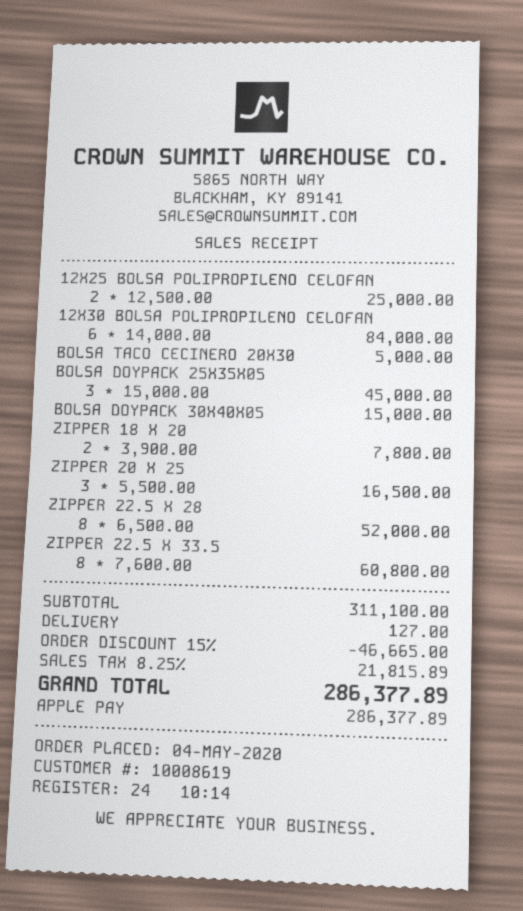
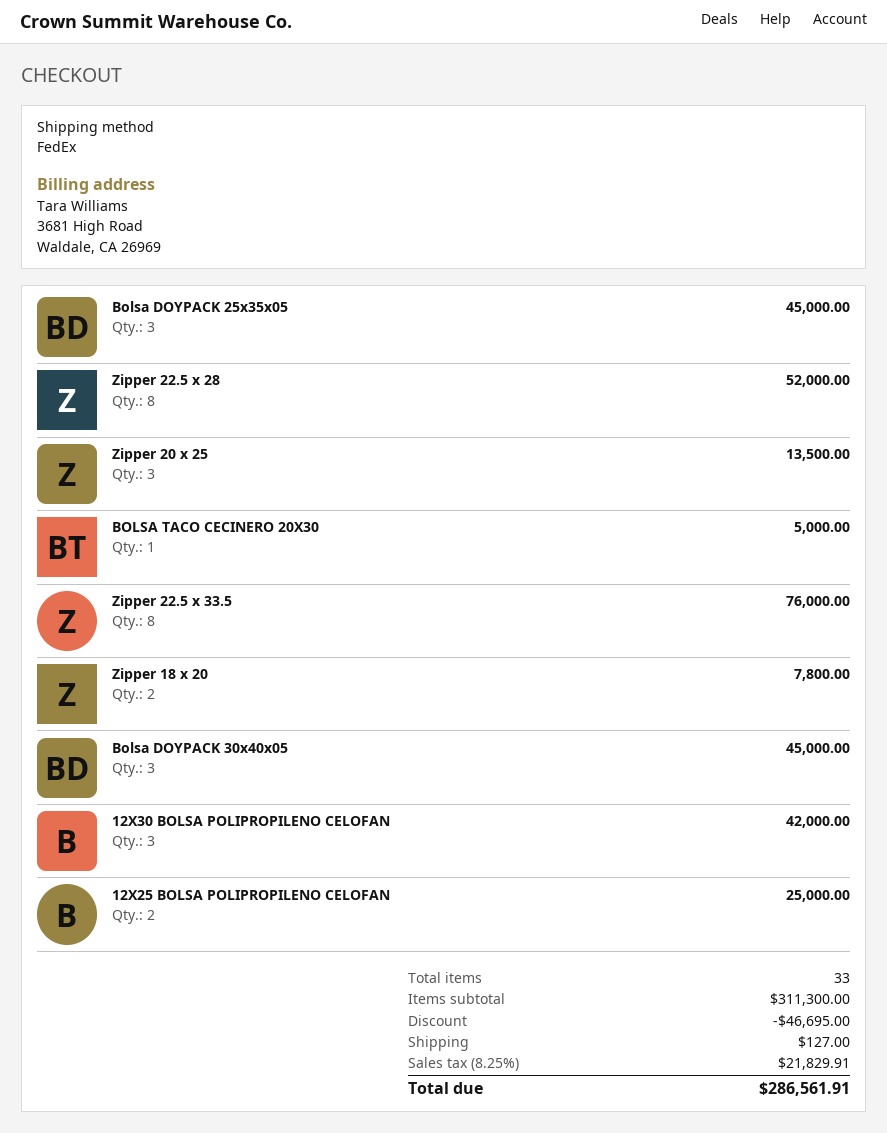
12X30 BOLSA POLIPROPILENO CELOFAN: 6 for 84000.00 -> 3 for 42000.00
BOLSA DOYPACK 30X40X05: 1 for 15000.00 -> 3 for 45000.00
ZIPPER 20 X 25: 3 for 16500.00 -> 3 for 13500.00
ZIPPER 22.5 X 33.5: 8 for 60800.00 -> 8 for 76000.00
subtotal: 311100.00 -> 311300.00
discount: 46665.00 -> 46695.00
tax: 8.25% = 21815.89 -> 8.25% = 21829.91
total: 286377.89 -> 286561.91

